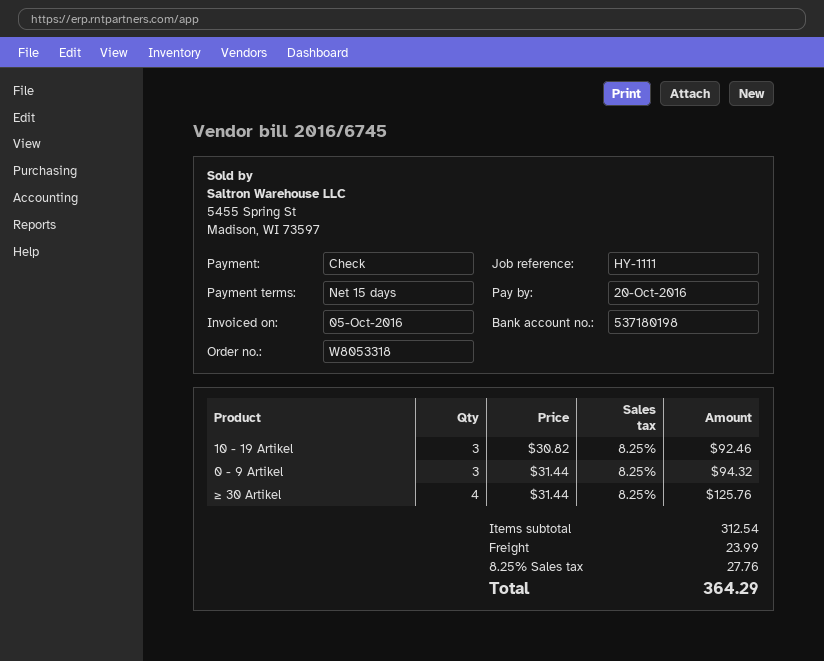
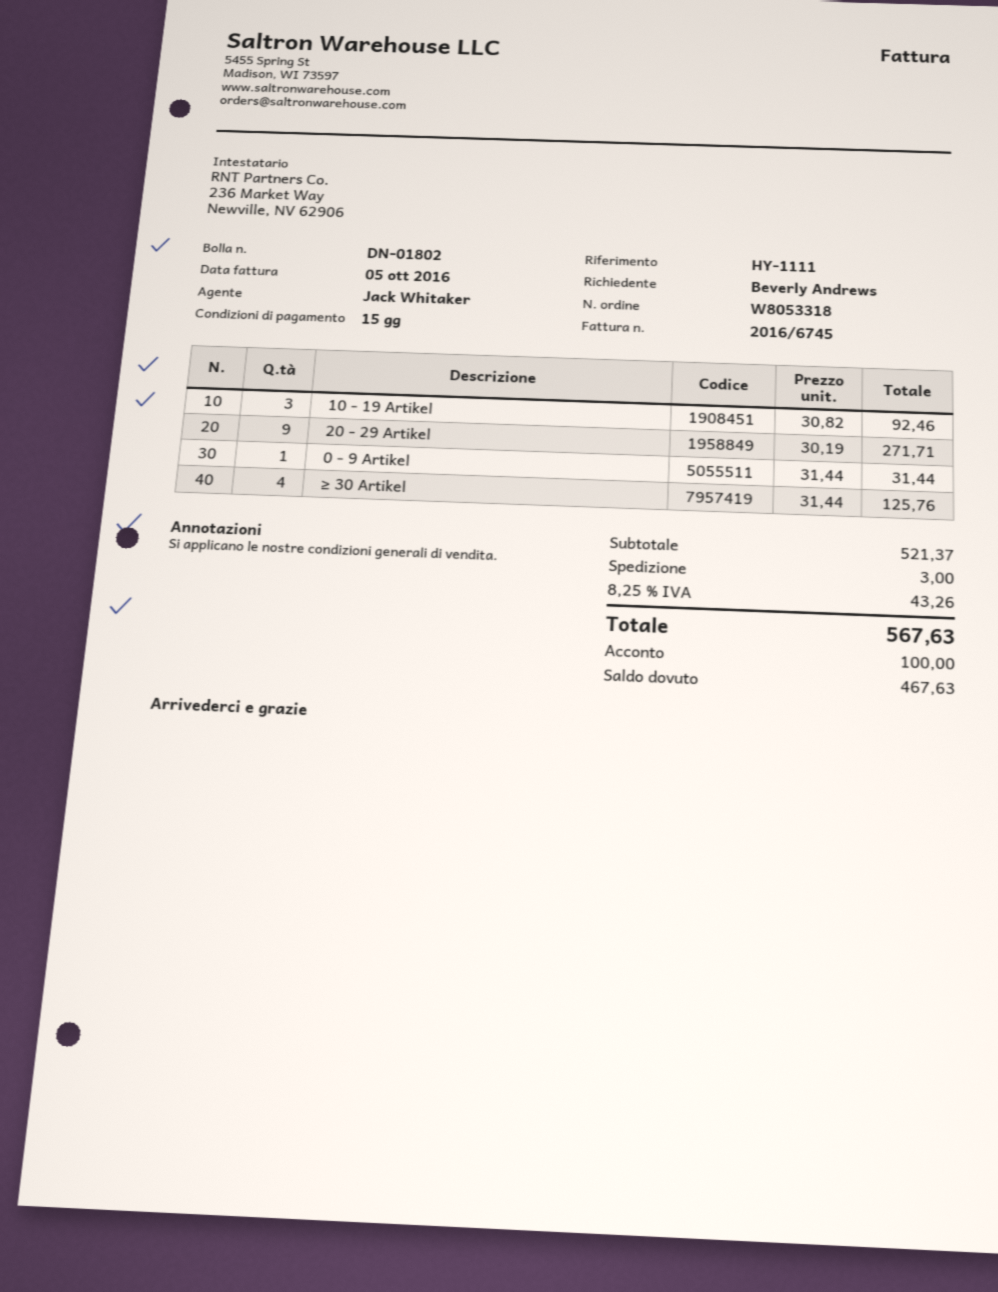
0 - 9 Artikel: 3 x 31.44 = 94.32 -> 1 x 31.44 = 31.44
20 - 29 Artikel: none -> 9 x 30.19 = 271.71
subtotal: 312.54 -> 521.37
shipping: 23.99 -> 3.00
tax: 8.25% = 27.76 -> 8.25% = 43.26
total: 364.29 -> 567.63

